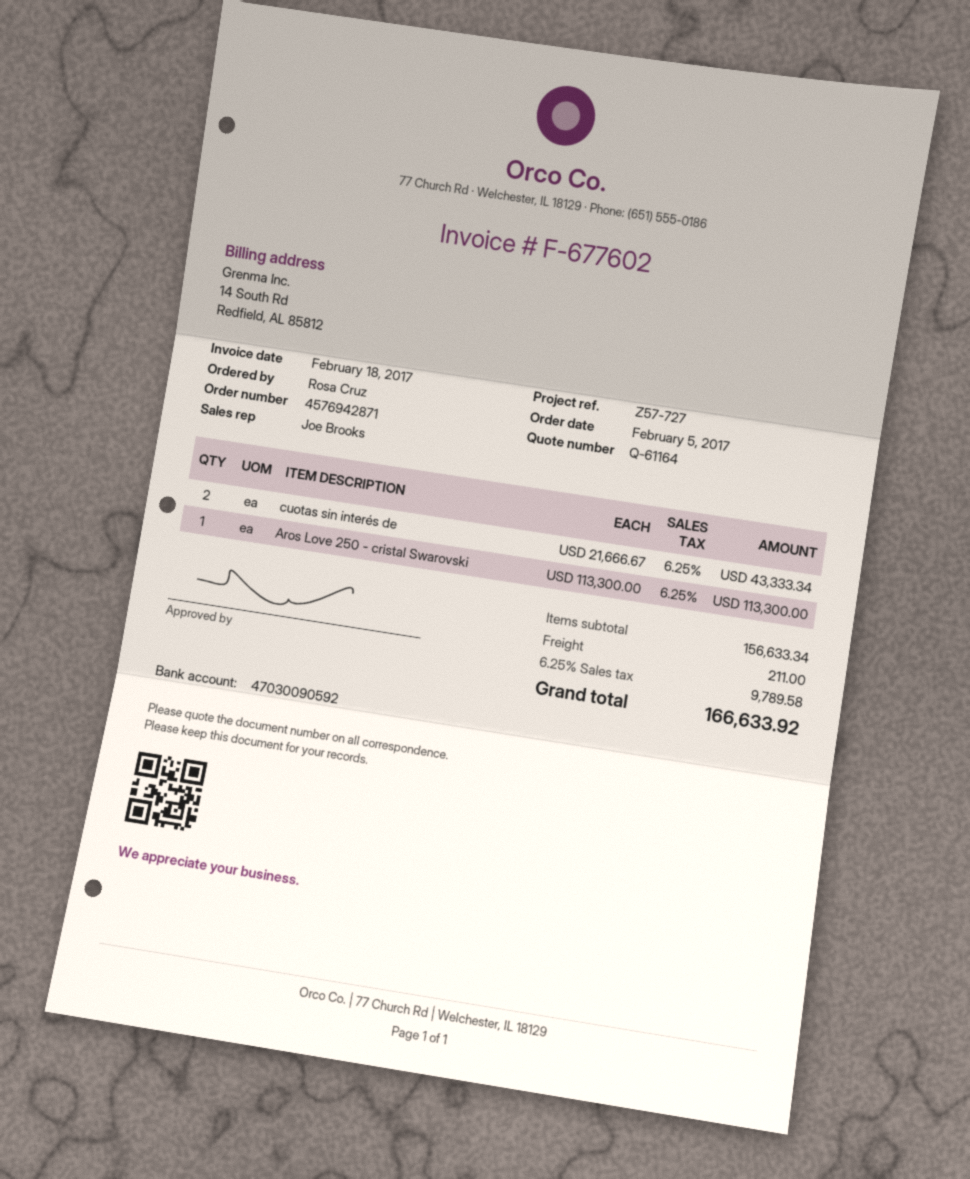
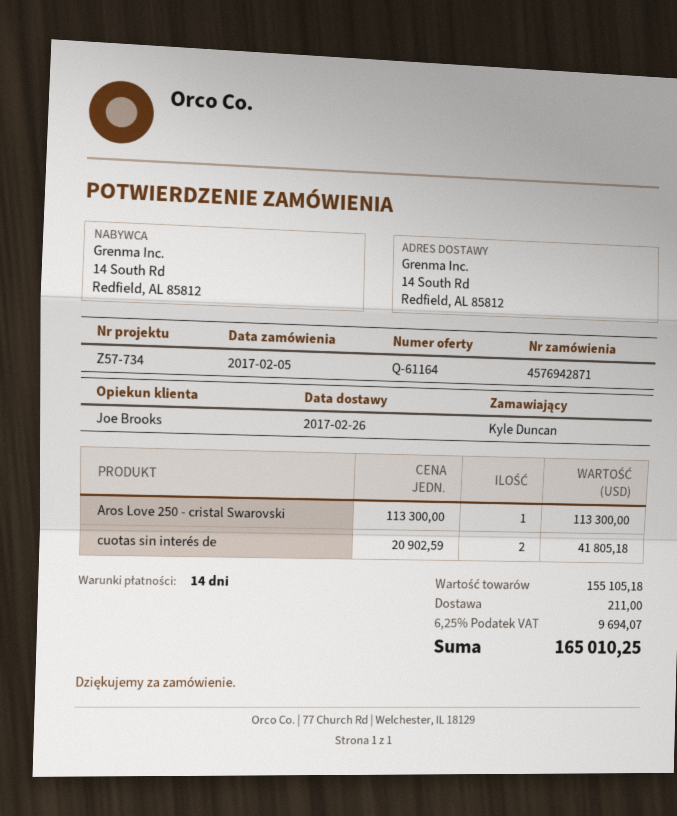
reference: Z57-727 -> Z57-734
ordered by: Rosa Cruz -> Kyle Duncan
cuotas sin interés de: 2 x 21666.67 = 43333.34 -> 2 x 20902.59 = 41805.18
subtotal: 156633.34 -> 155105.18
tax: 6.25% = 9789.58 -> 6.25% = 9694.07
total: 166633.92 -> 165010.25

